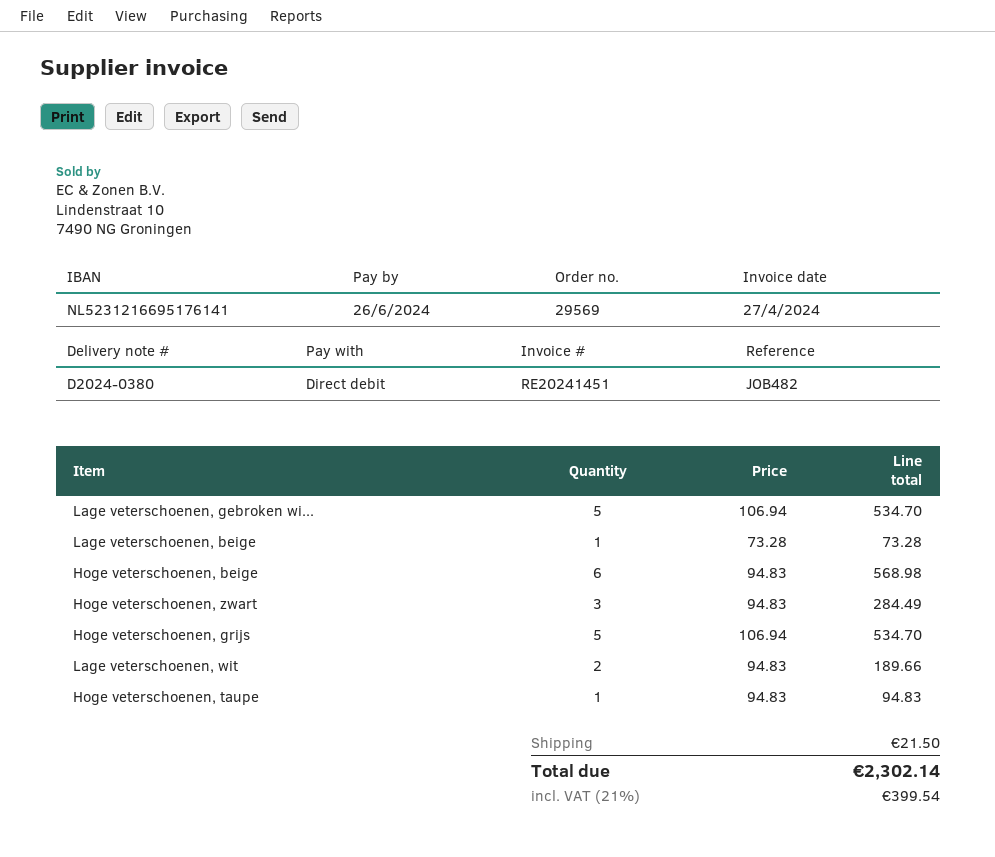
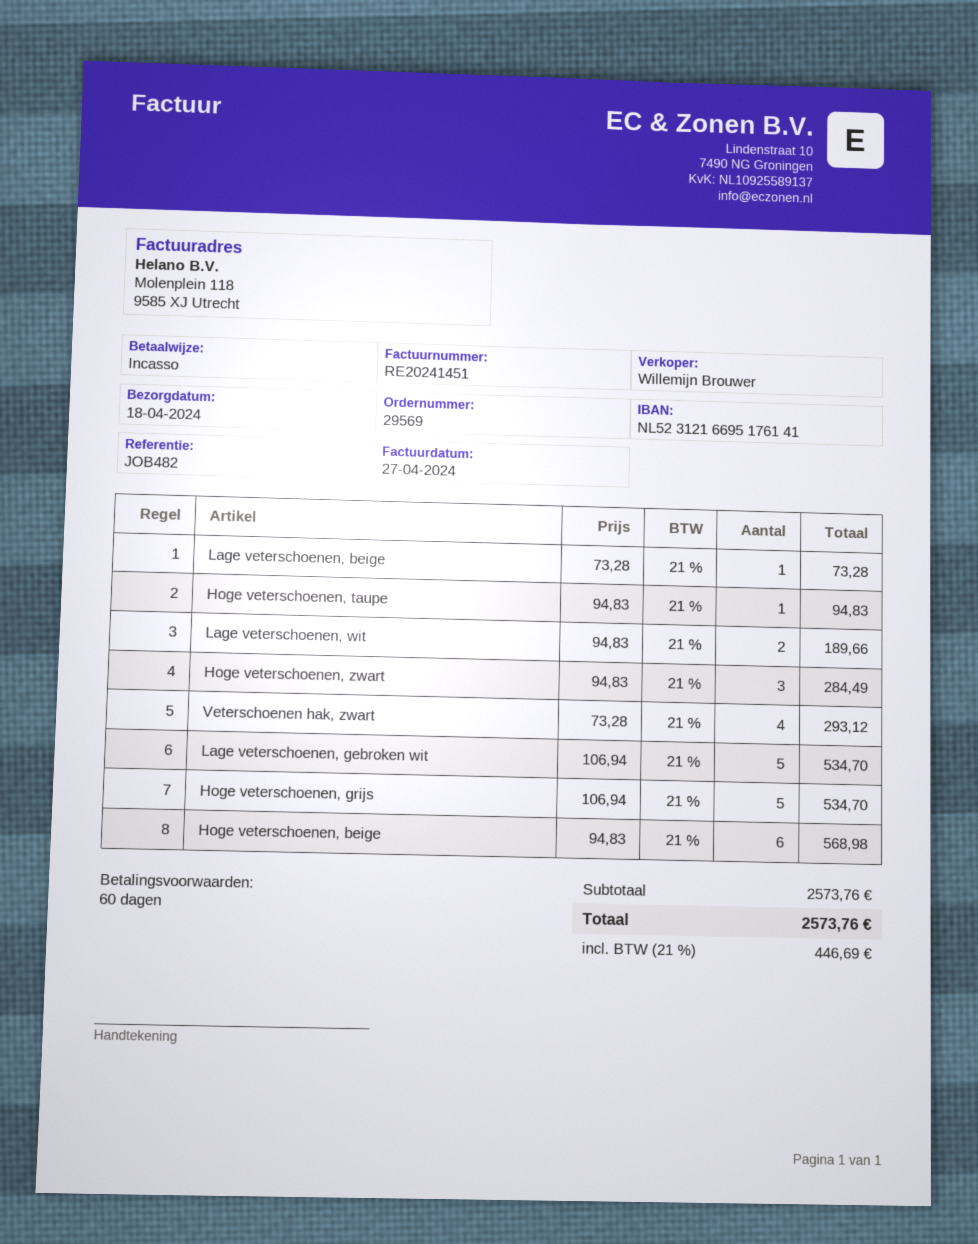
Veterschoenen hak, zwart: none -> 4 x 73.28 = 293.12
shipping: 21.50 -> none
tax: 21% = 399.54 -> 21% = 446.69
total: 2302.14 -> 2573.76

